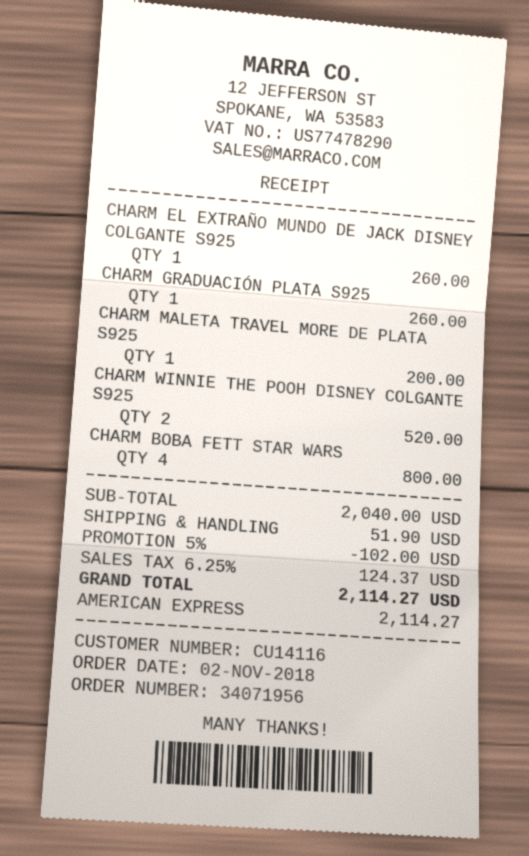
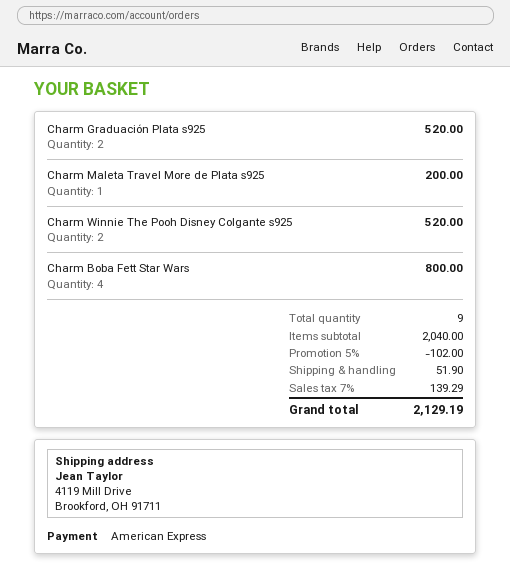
CHARM EL EXTRAÑO MUNDO DE JACK DISNEY COLGANTE S925: 1 for 260.00 -> none
CHARM GRADUACIÓN PLATA S925: 1 for 260.00 -> 2 for 520.00
tax: 6.25% = 124.37 -> 7% = 139.29
total: 2114.27 -> 2129.19

